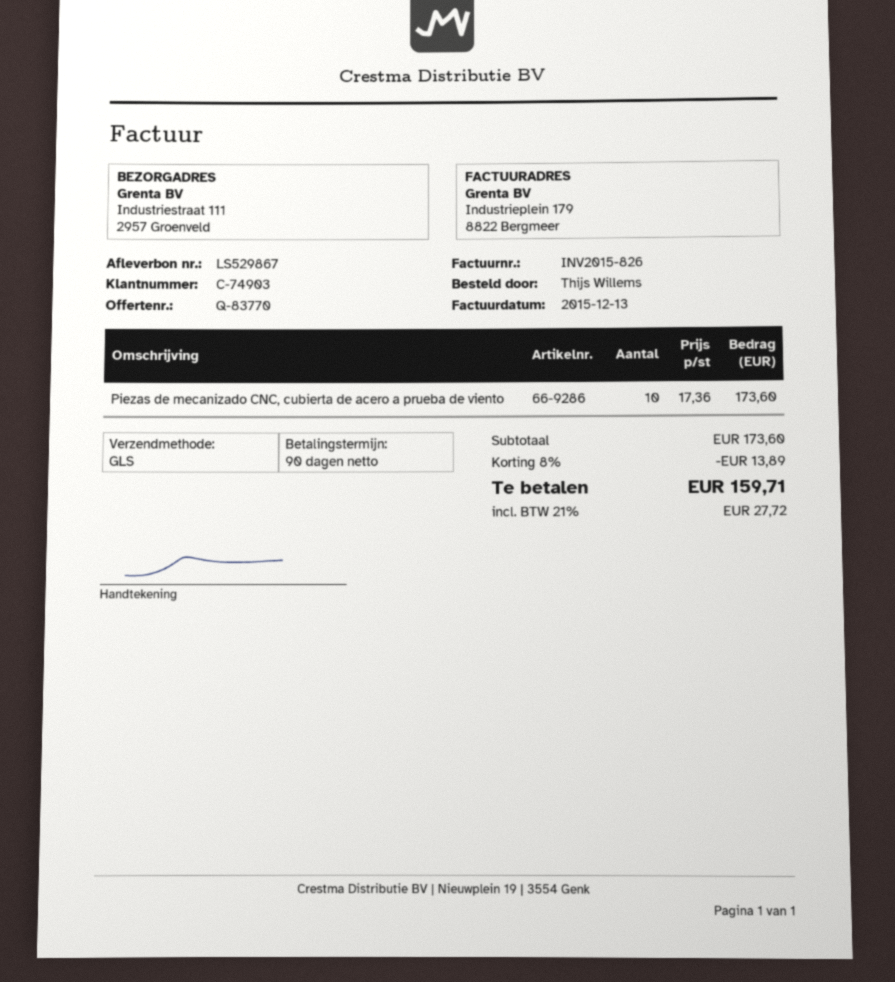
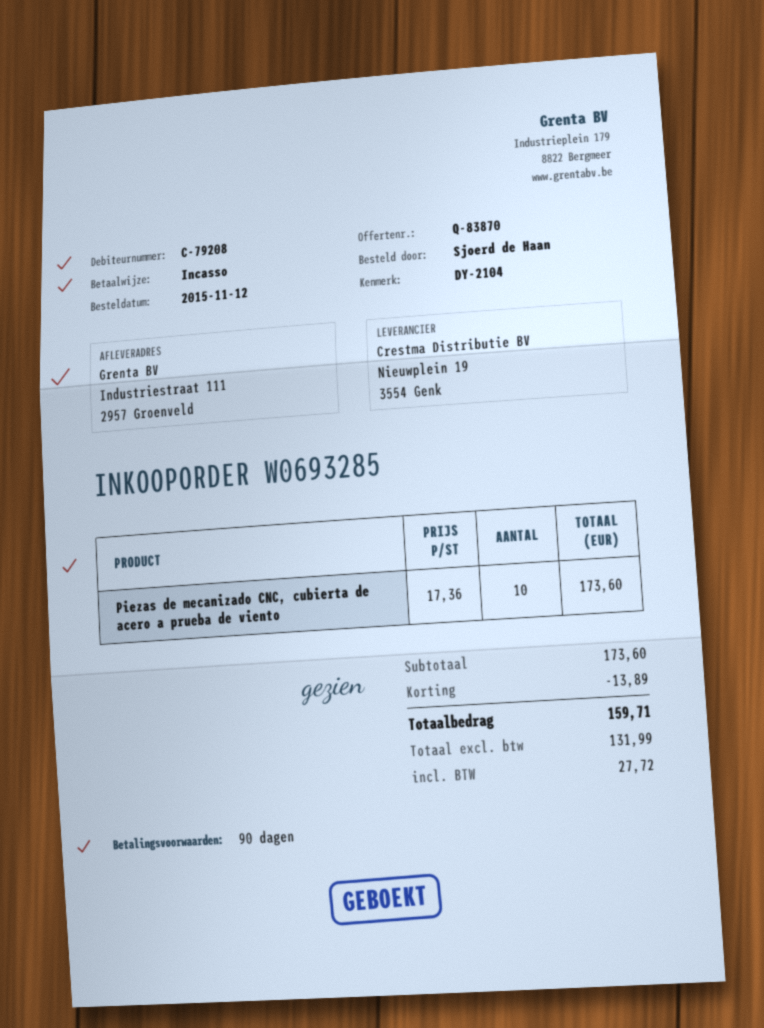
quote number: Q-83770 -> Q-83870
customer number: C-74903 -> C-79208
ordered by: Thijs Willems -> Sjoerd de Haan

